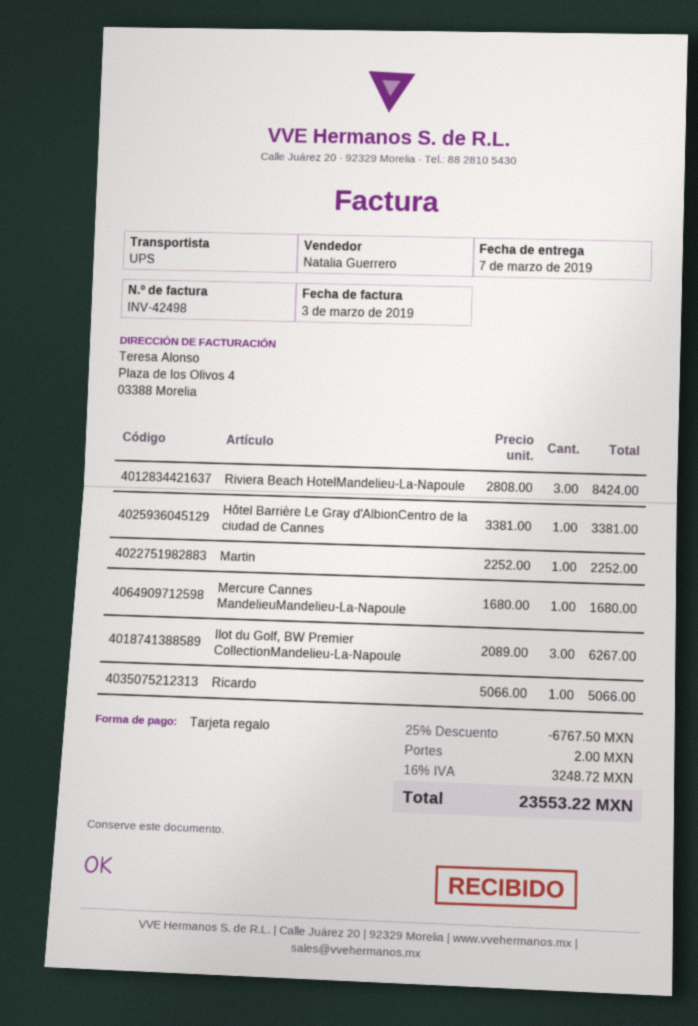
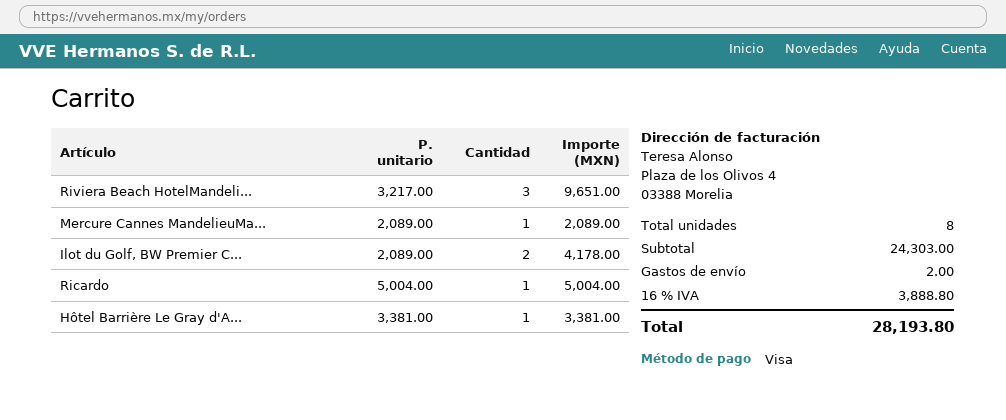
payment method: gift card -> Visa
Riviera Beach HotelMandelieu-La-Napoule: 3 x 2808.00 = 8424.00 -> 3 x 3217.00 = 9651.00
Martin: 1 x 2252.00 = 2252.00 -> none
Mercure Cannes MandelieuMandelieu-La-Napoule: 1 x 1680.00 = 1680.00 -> 1 x 2089.00 = 2089.00
Ilot du Golf, BW Premier CollectionMandelieu-La-Napoule: 3 x 2089.00 = 6267.00 -> 2 x 2089.00 = 4178.00
Ricardo: 1 x 5066.00 = 5066.00 -> 1 x 5004.00 = 5004.00
discount: 25% = 6767.50 -> none
tax: 16% = 3248.72 -> 16% = 3888.80
total: 23553.22 -> 28193.80

